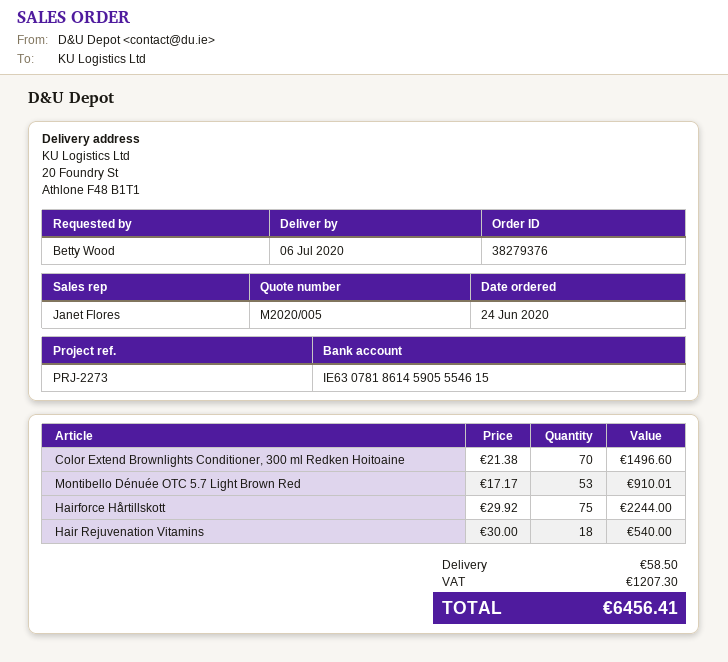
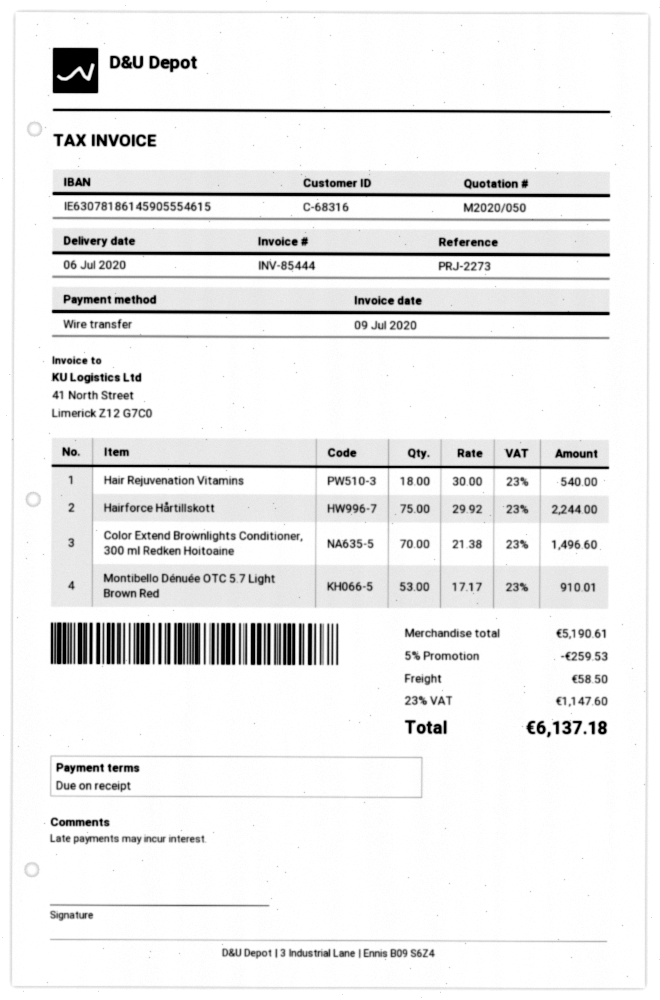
quote number: M2020/005 -> M2020/050
discount: none -> 5% = 259.53
tax: 1207.30 -> 1147.60
total: 6456.41 -> 6137.18

